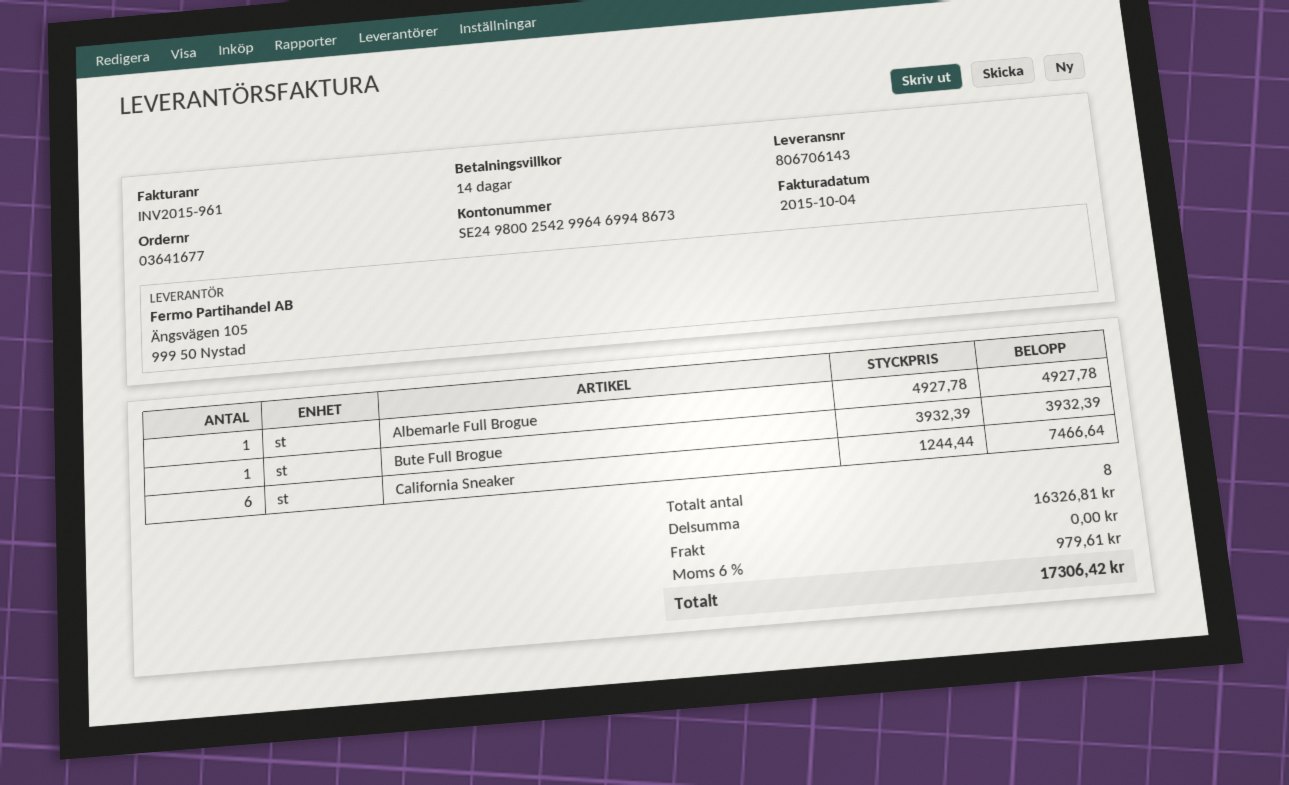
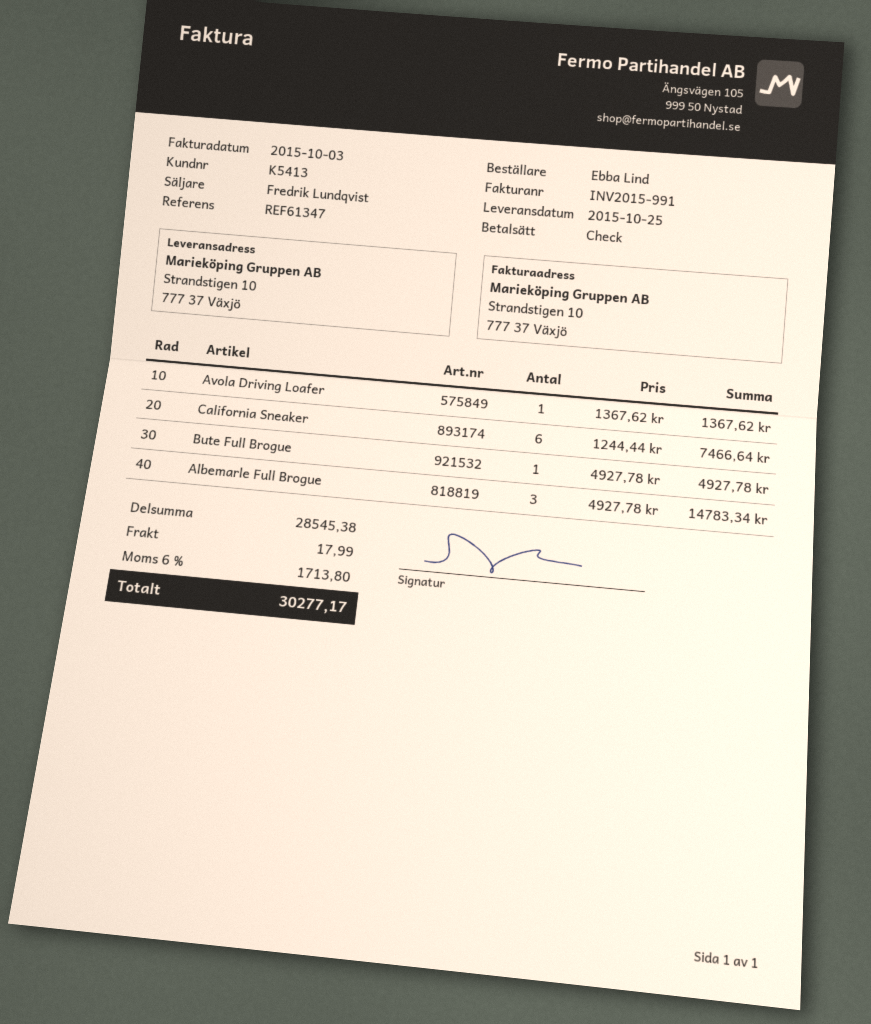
invoice number: INV2015-961 -> INV2015-991
invoice date: 2015-10-04 -> 2015-10-03
Albemarle Full Brogue: 1 x 4927.78 = 4927.78 -> 3 x 4927.78 = 14783.34
Bute Full Brogue: 1 x 3932.39 = 3932.39 -> 1 x 4927.78 = 4927.78
Avola Driving Loafer: none -> 1 x 1367.62 = 1367.62
subtotal: 16326.81 -> 28545.38
shipping: 0.00 -> 17.99
tax: 6% = 979.61 -> 6% = 1713.80
total: 17306.42 -> 30277.17

